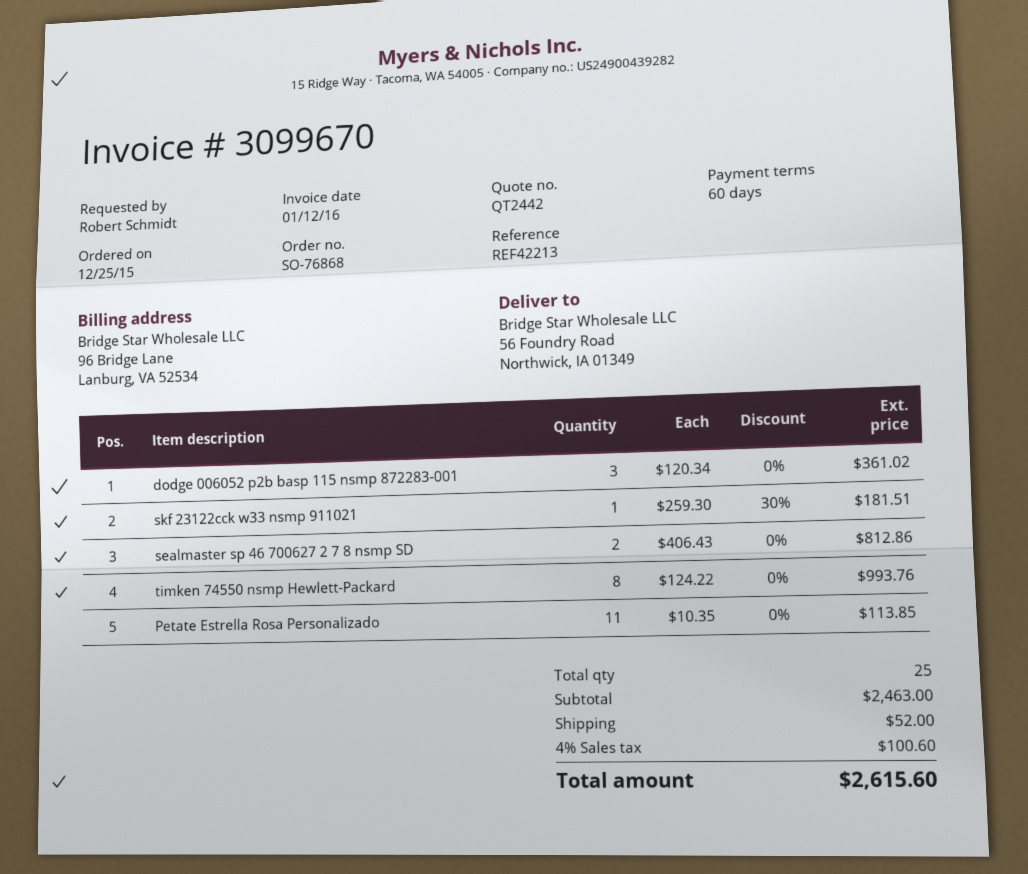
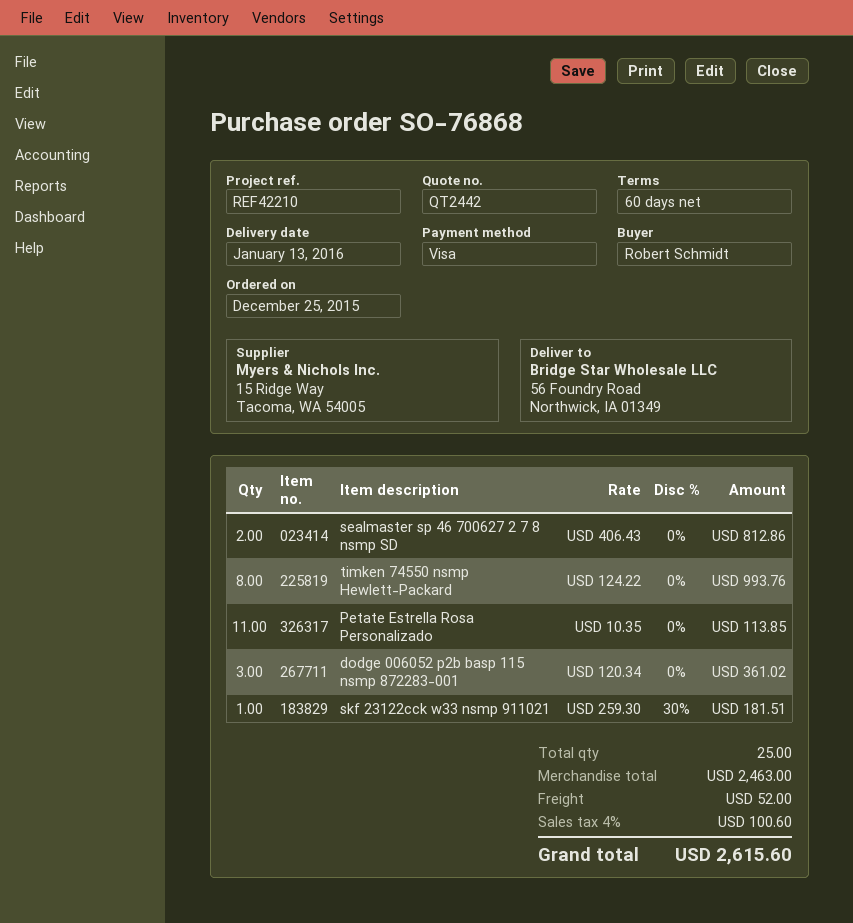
reference: REF42213 -> REF42210

